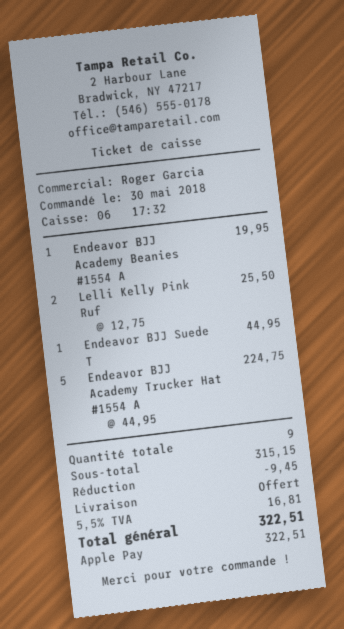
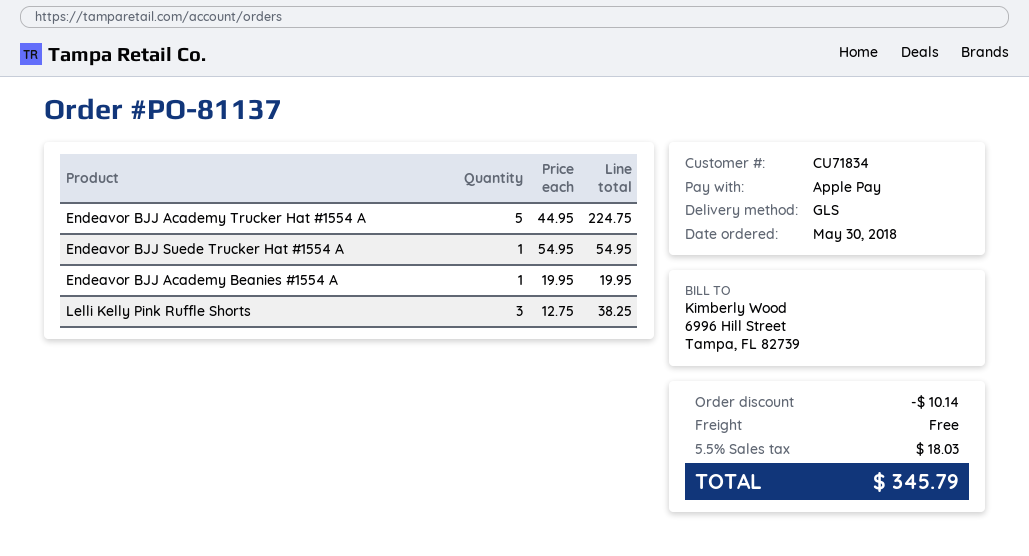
Lelli Kelly Pink Ruf: 2 x 12.75 = 25.50 -> 3 x 12.75 = 38.25
Endeavor BJJ Suede T: 1 x 44.95 = 44.95 -> 1 x 54.95 = 54.95
discount: 9.45 -> 10.14
tax: 5.5% = 16.81 -> 5.5% = 18.03
total: 322.51 -> 345.79

